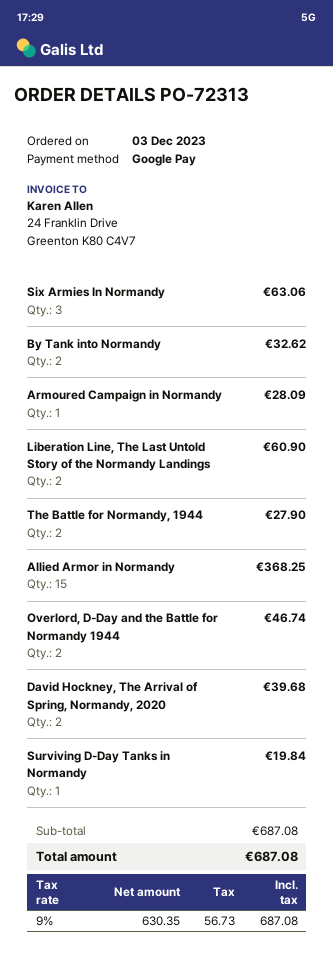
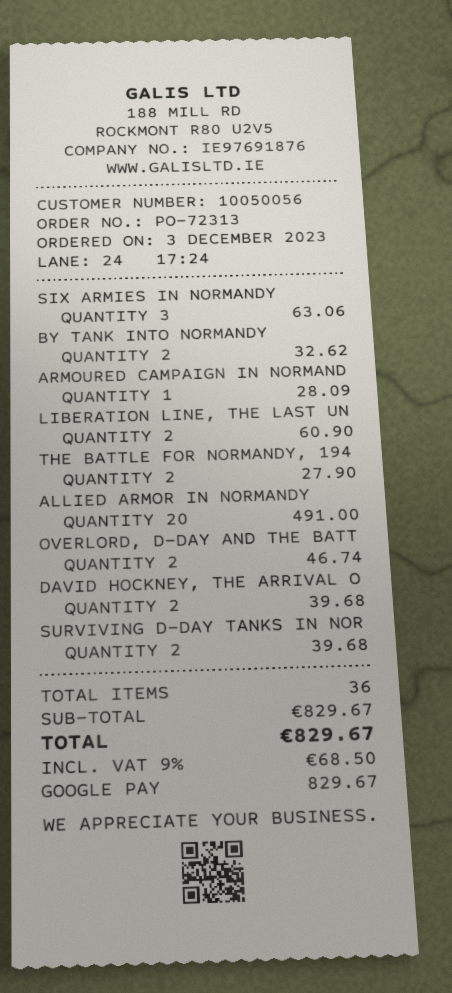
Allied Armor in Normandy: 15 for 368.25 -> 20 for 491.00
Surviving D-Day Tanks in Normandy: 1 for 19.84 -> 2 for 39.68
subtotal: 687.08 -> 829.67
tax: 9% = 56.73 -> 9% = 68.50
total: 687.08 -> 829.67

